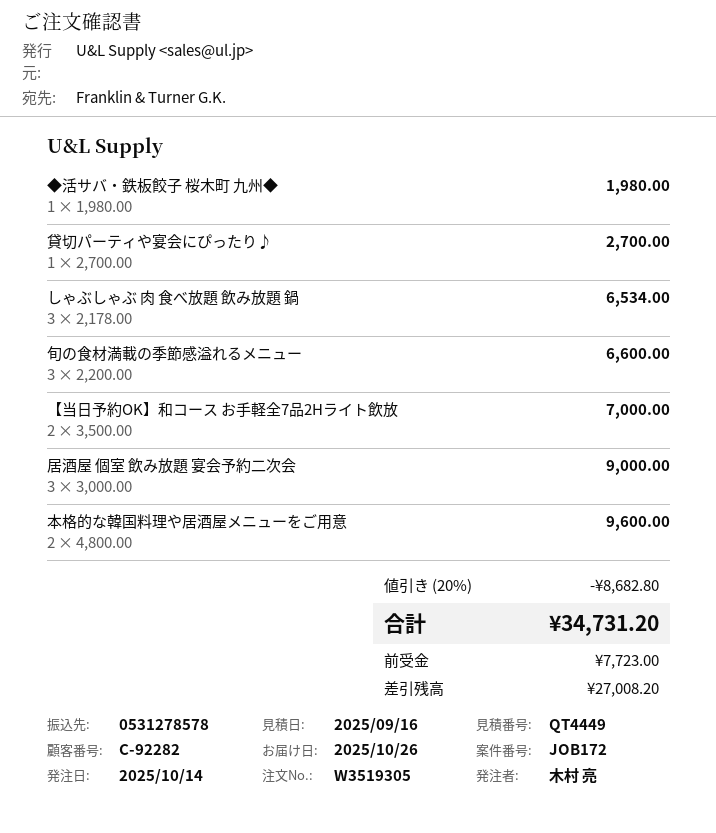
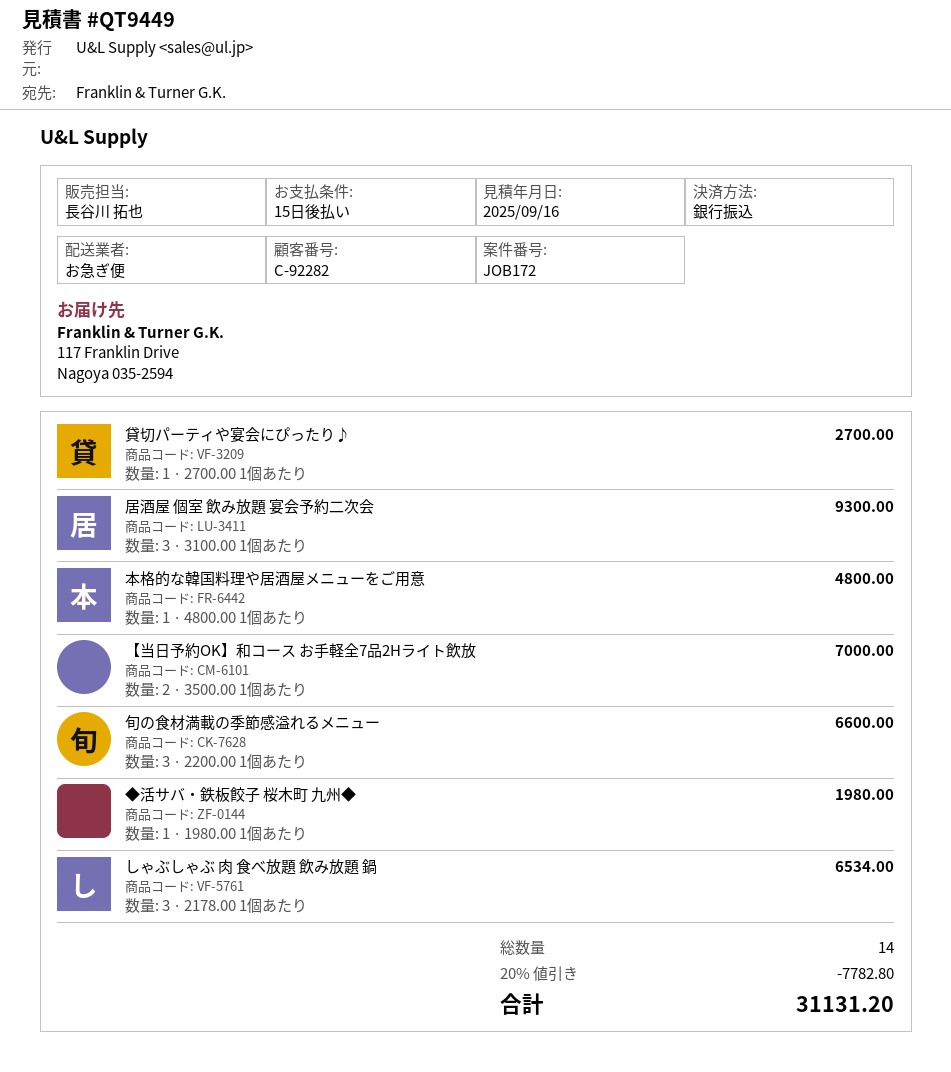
quote number: QT4449 -> QT9449
居酒屋 個室 飲み放題 宴会予約二次会: 3 x 3000.00 = 9000.00 -> 3 x 3100.00 = 9300.00
本格的な韓国料理や居酒屋メニューをご用意: 2 x 4800.00 = 9600.00 -> 1 x 4800.00 = 4800.00
discount: 20% = 8682.80 -> 20% = 7782.80
total: 34731.20 -> 31131.20

